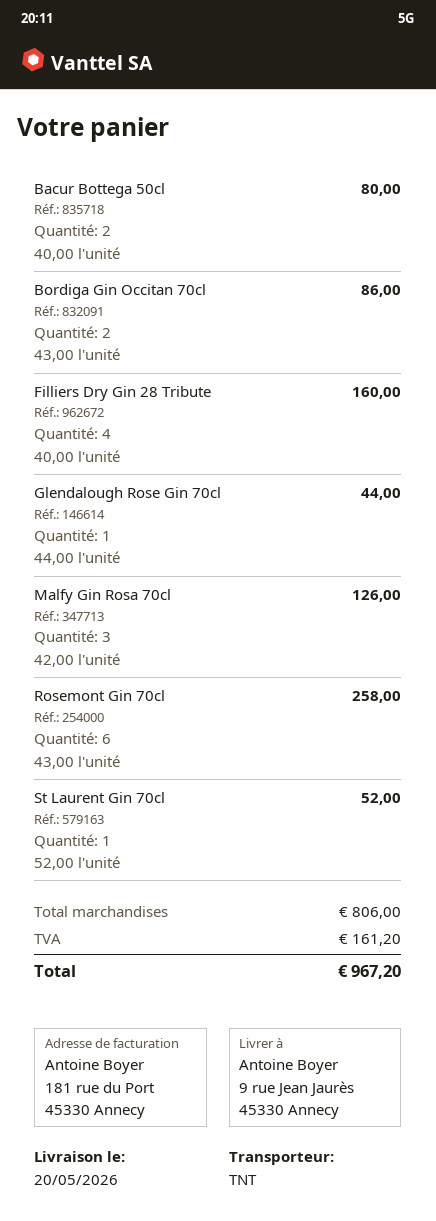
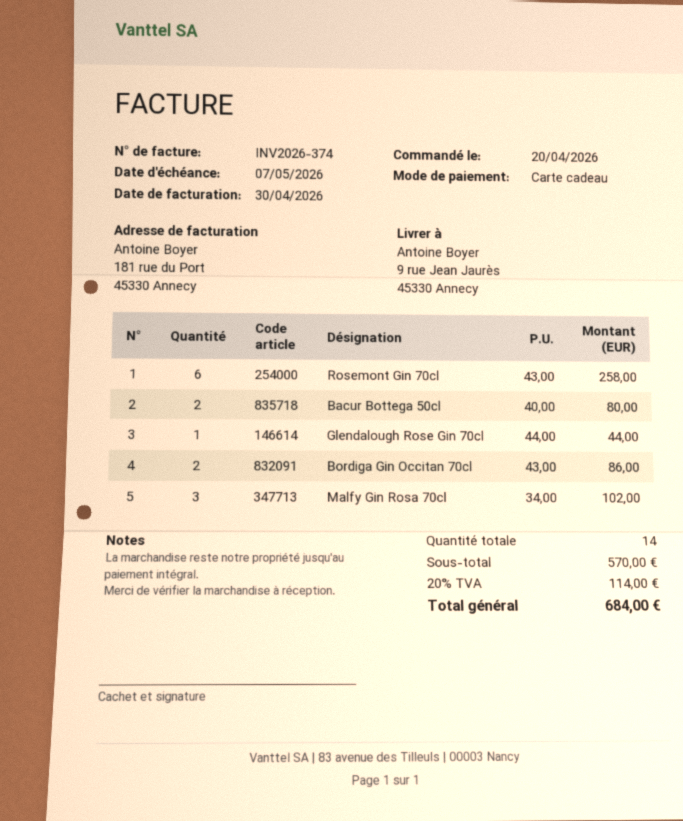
Filliers Dry Gin 28 Tribute: 4 x 40.00 = 160.00 -> none
Malfy Gin Rosa 70cl: 3 x 42.00 = 126.00 -> 3 x 34.00 = 102.00
St Laurent Gin 70cl: 1 x 52.00 = 52.00 -> none
subtotal: 806.00 -> 570.00
tax: 161.20 -> 114.00
total: 967.20 -> 684.00

